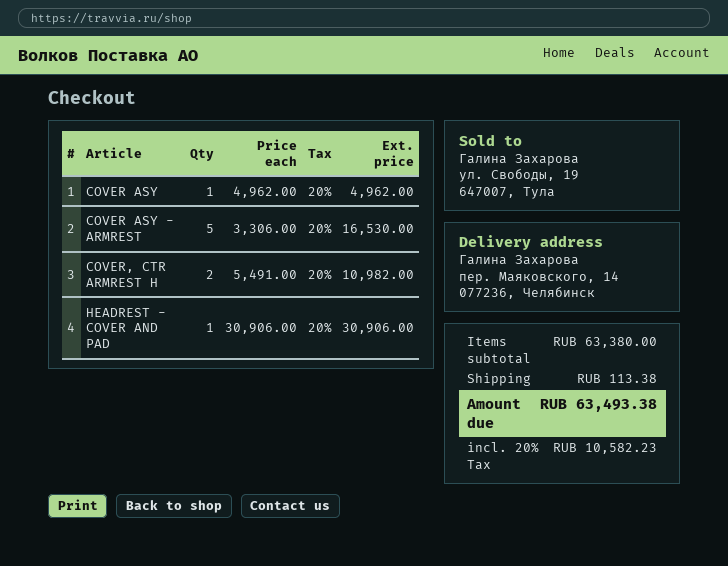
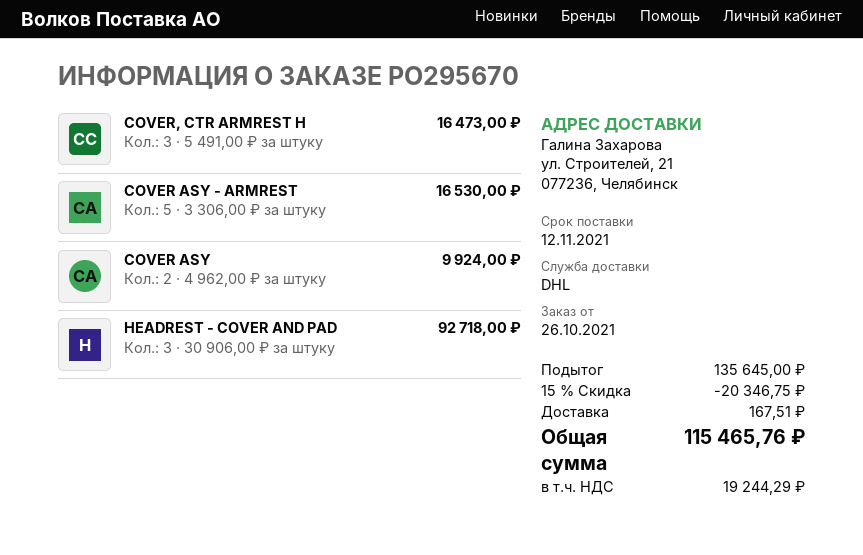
ship to: пер. Маяковского, 14, 077236, Челябинск -> ул. Строителей, 21, 077236, Челябинск
COVER ASY: 1 x 4962.00 = 4962.00 -> 2 x 4962.00 = 9924.00
COVER, CTR ARMREST H: 2 x 5491.00 = 10982.00 -> 3 x 5491.00 = 16473.00
HEADREST - COVER AND PAD: 1 x 30906.00 = 30906.00 -> 3 x 30906.00 = 92718.00
subtotal: 63380.00 -> 135645.00
discount: none -> 15% = 20346.75
shipping: 113.38 -> 167.51
tax: 10582.23 -> 19244.29
total: 63493.38 -> 115465.76

